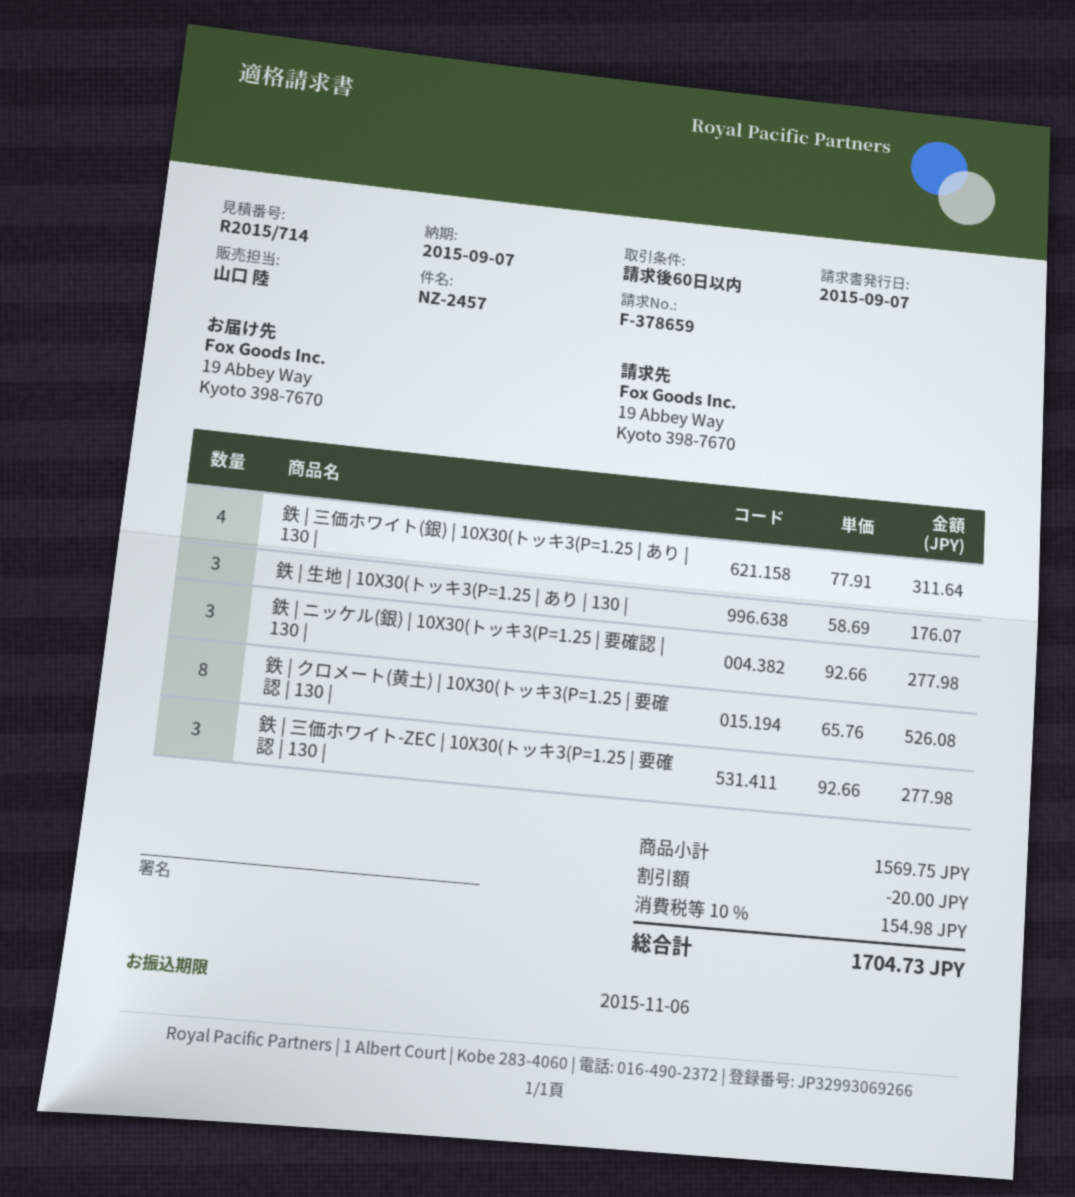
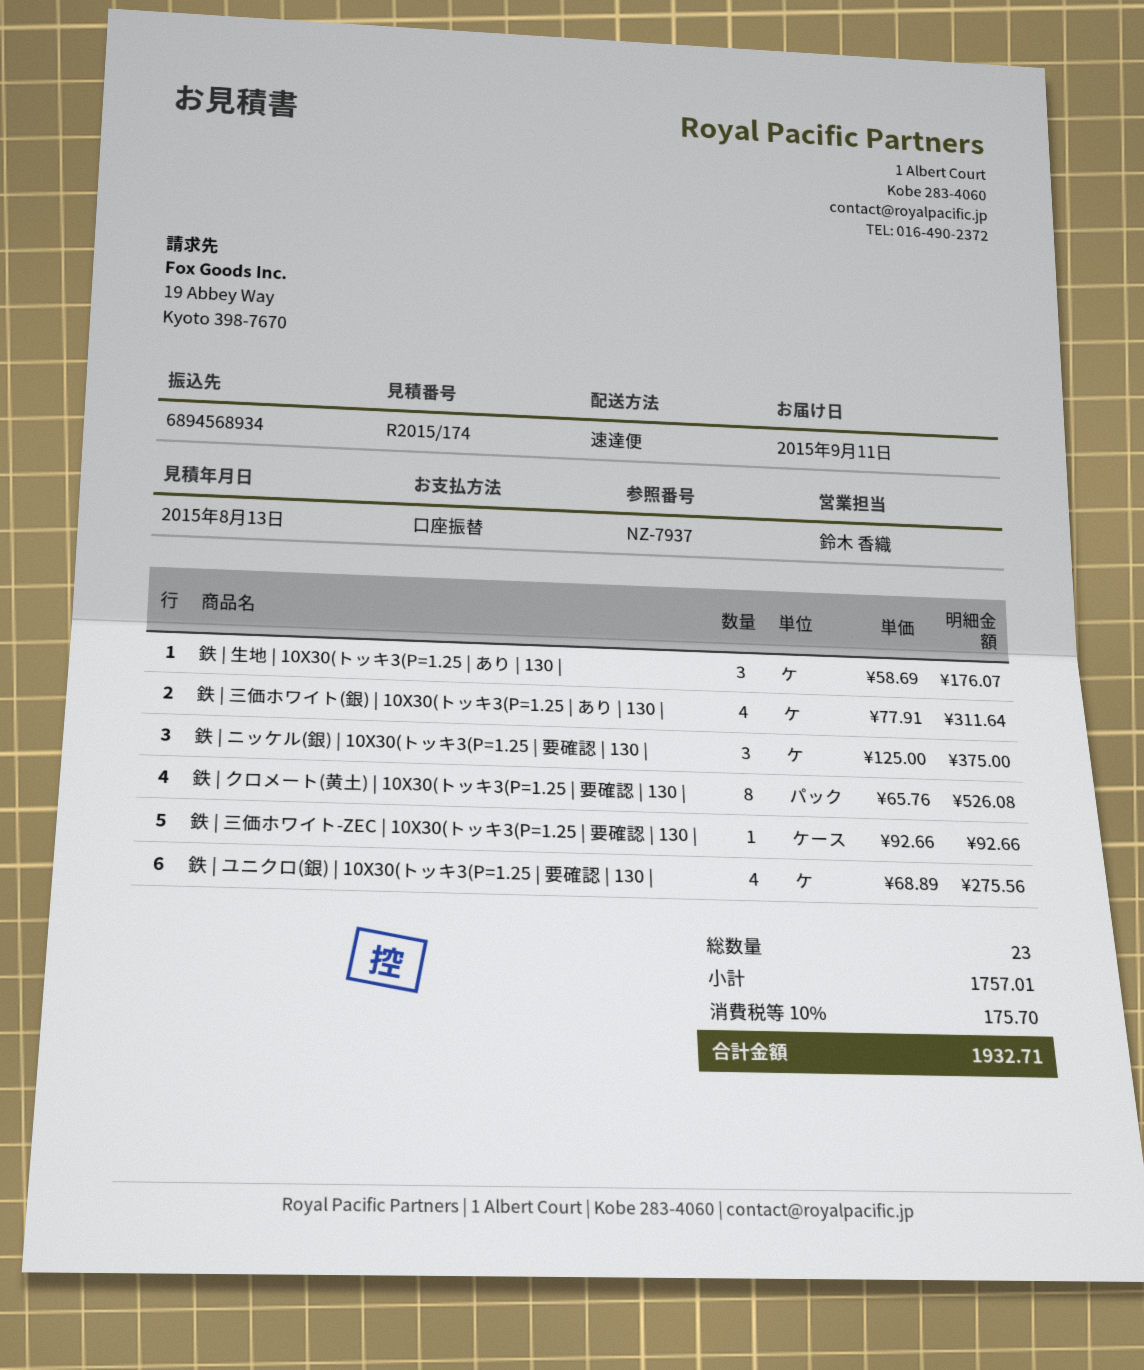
quote number: R2015/714 -> R2015/174
delivery date: 2015-09-07 -> 2015-09-11
reference: NZ-2457 -> NZ-7937
sales rep: 山口 陸 -> 鈴木 香織
鉄 | ニッケル(銀) | 10X30(トッキ3(P=1.25 | 要確認 | 130 |: 3 x 92.66 = 277.98 -> 3 x 125.00 = 375.00
鉄 | 三価ホワイト-ZEC | 10X30(トッキ3(P=1.25 | 要確認 | 130 |: 3 x 92.66 = 277.98 -> 1 x 92.66 = 92.66
鉄 | ユニクロ(銀) | 10X30(トッキ3(P=1.25 | 要確認 | 130 |: none -> 4 x 68.89 = 275.56
subtotal: 1569.75 -> 1757.01
discount: 20.00 -> none
tax: 10% = 154.98 -> 10% = 175.70
total: 1704.73 -> 1932.71

